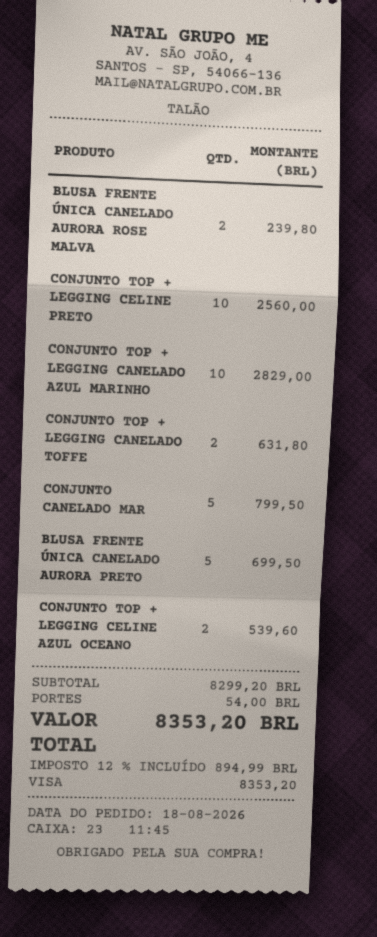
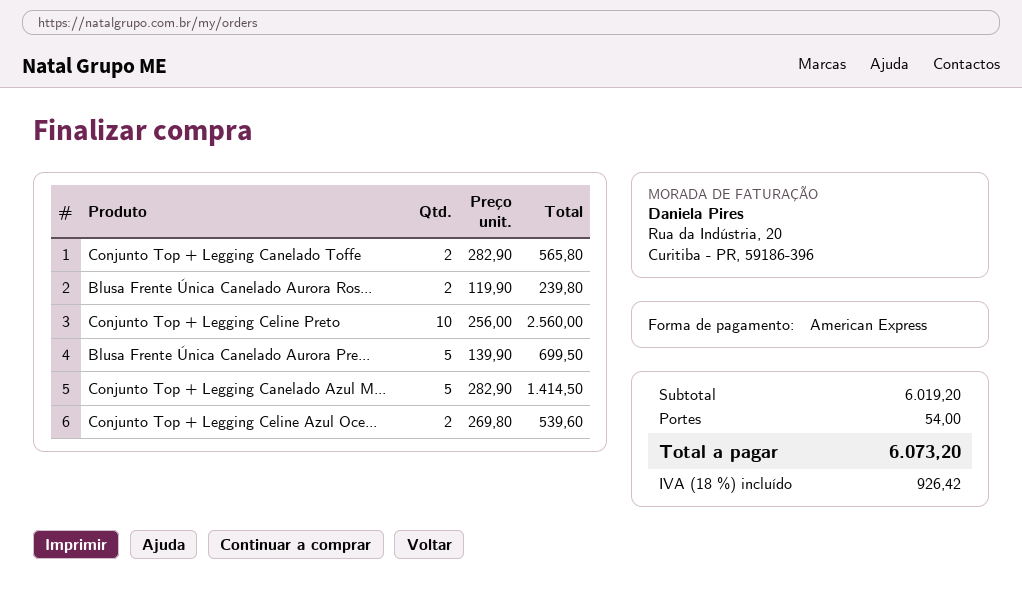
payment method: Visa -> American Express
CONJUNTO TOP + LEGGING CANELADO AZUL MARINHO: 10 for 2829.00 -> 5 for 1414.50
CONJUNTO TOP + LEGGING CANELADO TOFFE: 2 for 631.80 -> 2 for 565.80
CONJUNTO CANELADO MAR: 5 for 799.50 -> none
subtotal: 8299.20 -> 6019.20
tax: 12% = 894.99 -> 18% = 926.42
total: 8353.20 -> 6073.20

